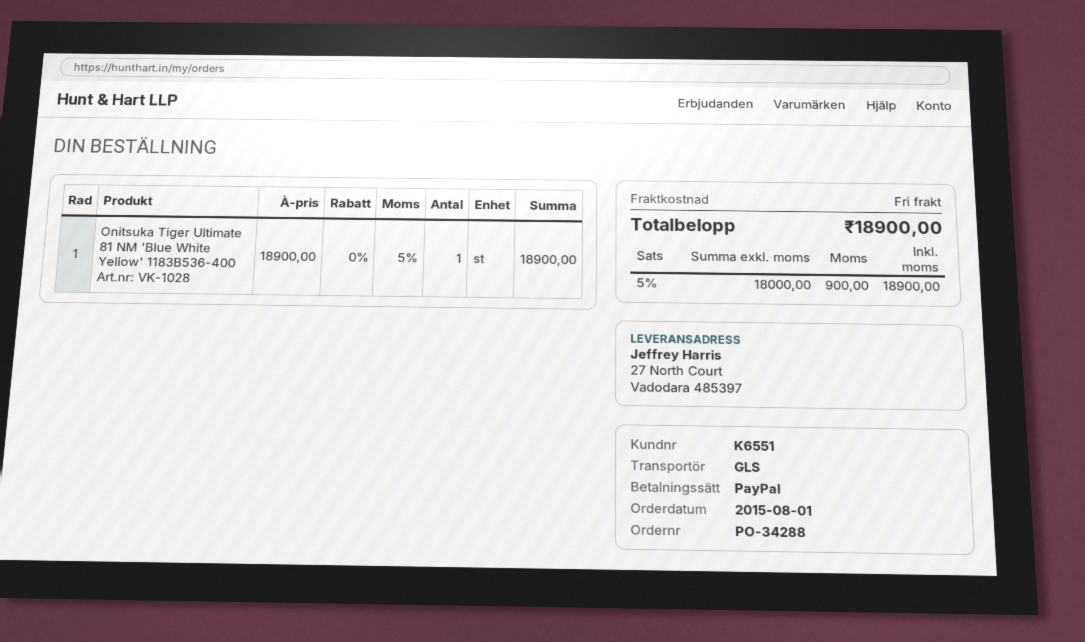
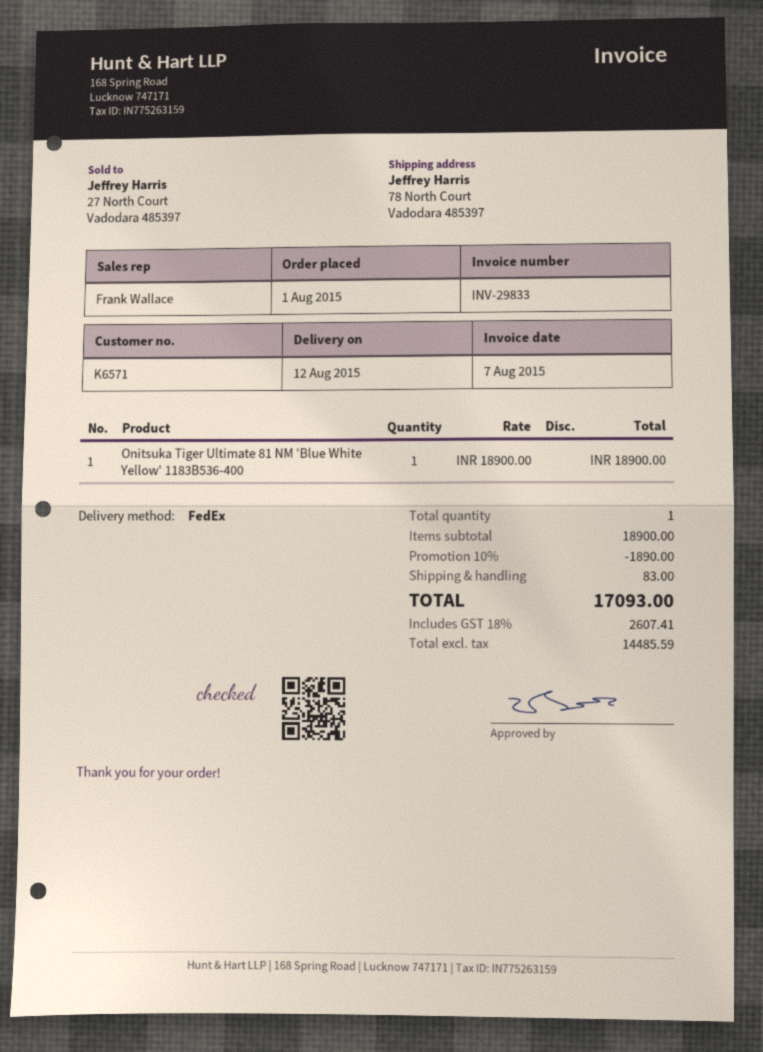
customer number: K6551 -> K6571
shipping method: GLS -> FedEx
ship to: 27 North Court, Vadodara 485397 -> 78 North Court, Vadodara 485397
discount: none -> 10% = 1890.00
shipping: 0.00 -> 83.00
net: 18000.00 -> 14485.59
tax: 5% = 900.00 -> 18% = 2607.41
total: 18900.00 -> 17093.00

